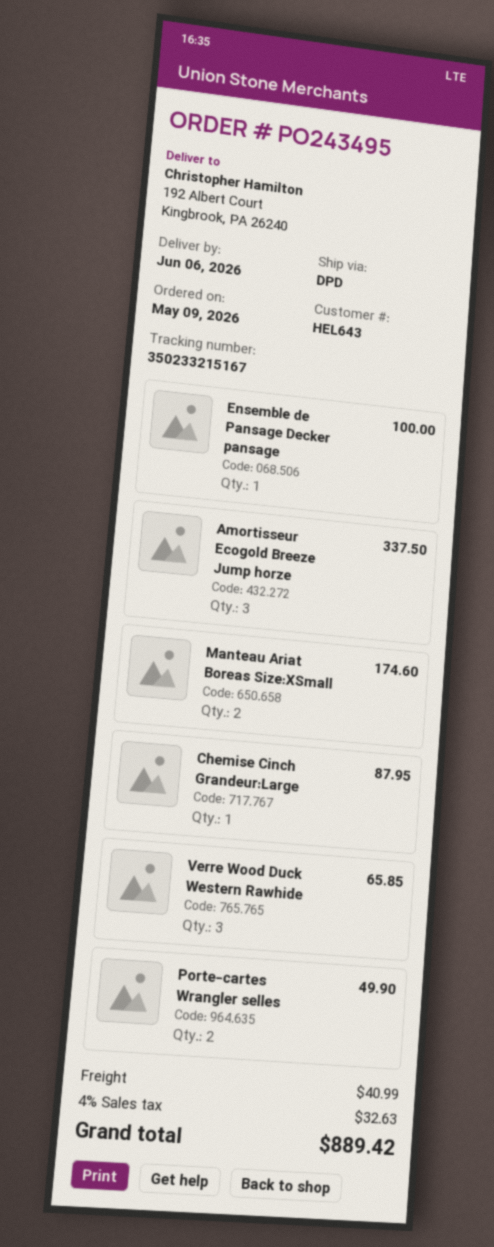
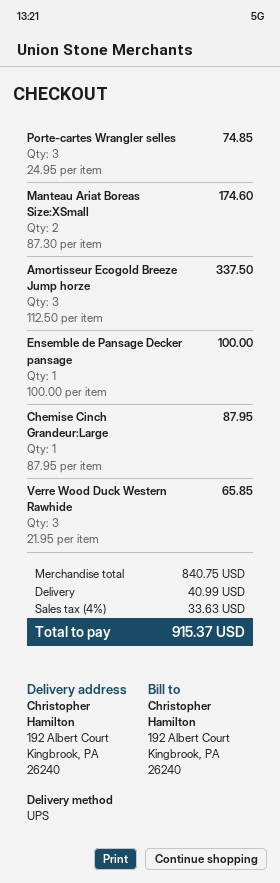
shipping method: DPD -> UPS
Porte-cartes Wrangler selles: 2 for 49.90 -> 3 for 74.85
tax: 4% = 32.63 -> 4% = 33.63
total: 889.42 -> 915.37

